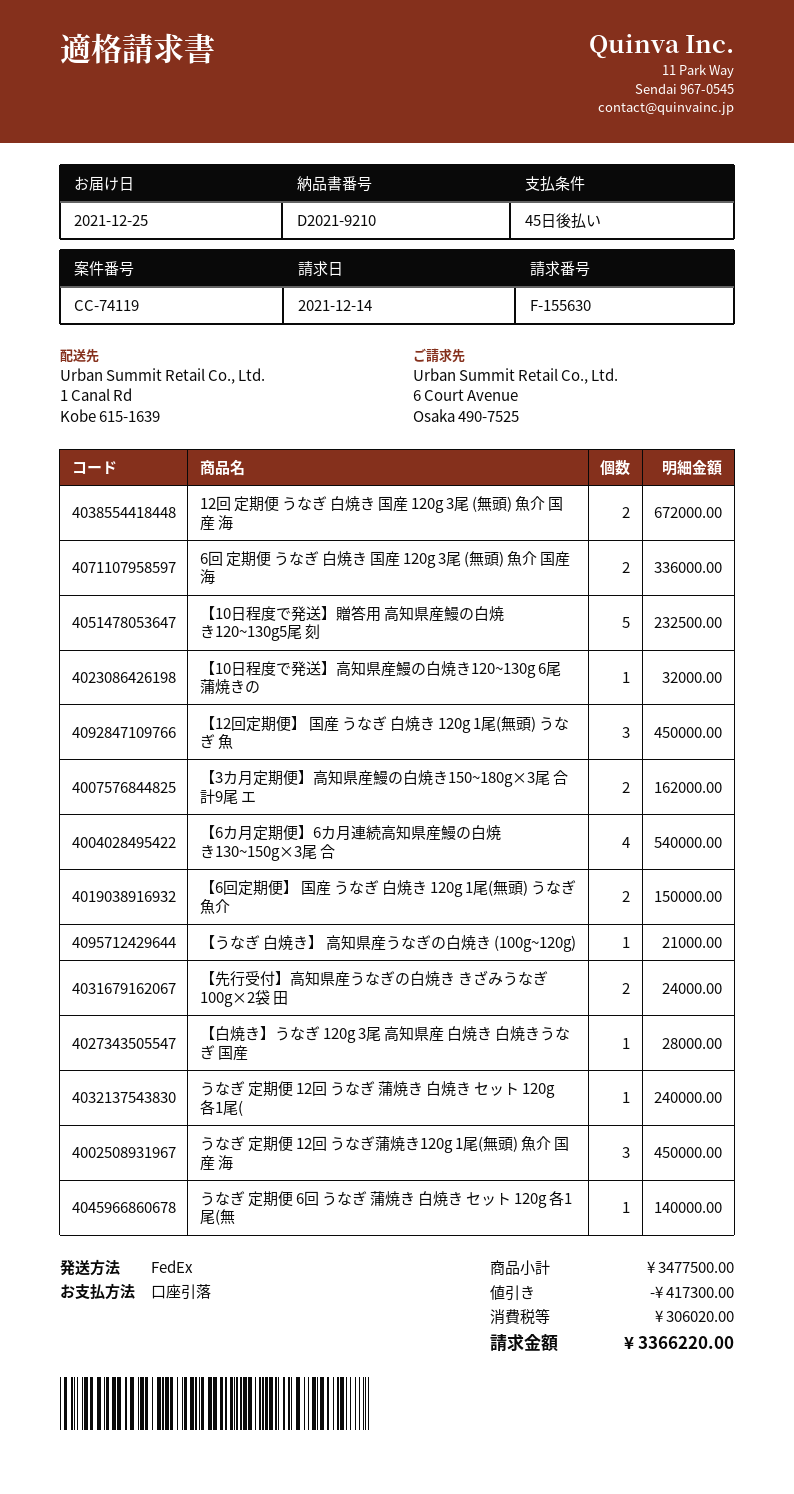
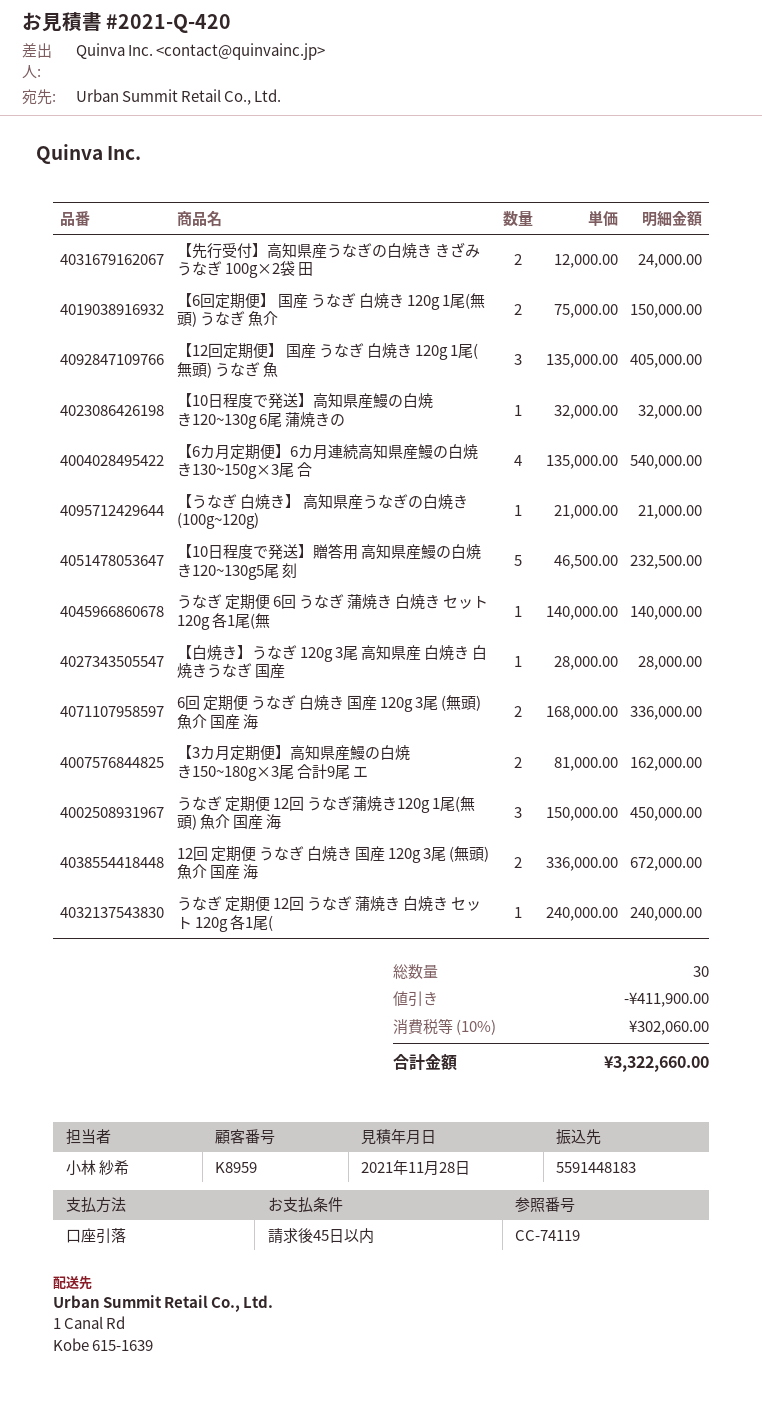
【12回定期便】 国産 うなぎ 白焼き 120g 1尾(無頭) うなぎ 魚: 3 for 450000.00 -> 3 for 405000.00
discount: 417300.00 -> 411900.00
tax: 306020.00 -> 302060.00
total: 3366220.00 -> 3322660.00

